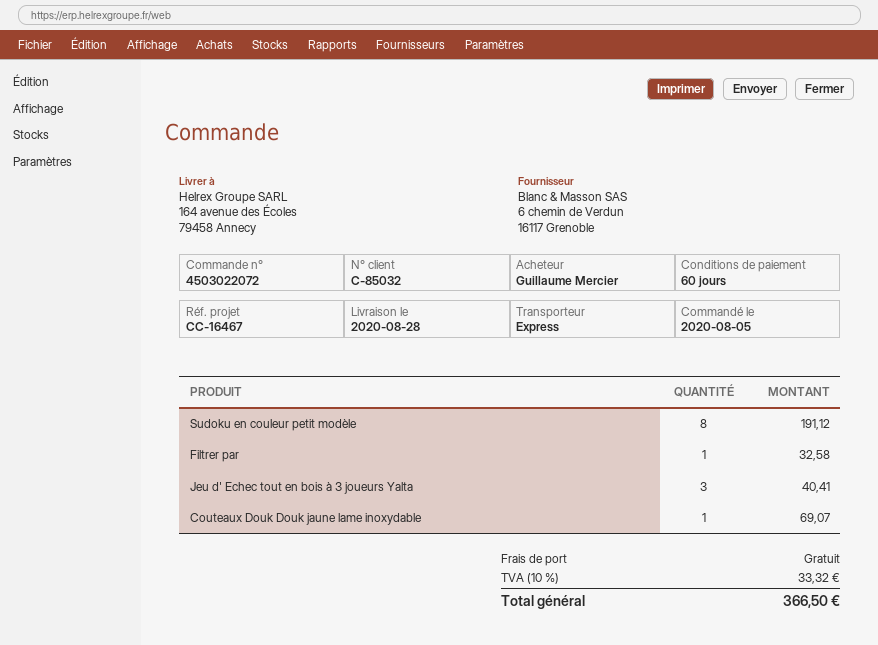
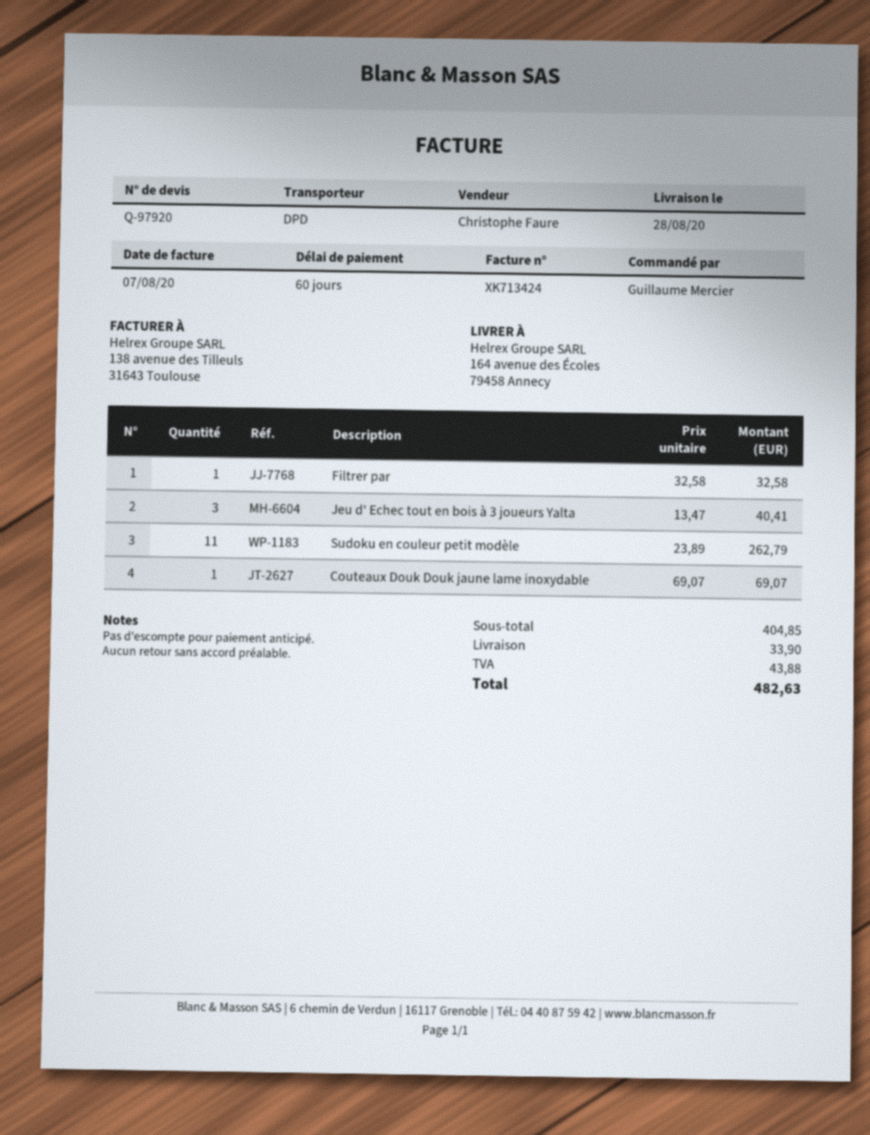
shipping method: express -> DPD
Sudoku en couleur petit modèle: 8 for 191.12 -> 11 for 262.79
shipping: 0.00 -> 33.90
tax: 33.32 -> 43.88
total: 366.50 -> 482.63

